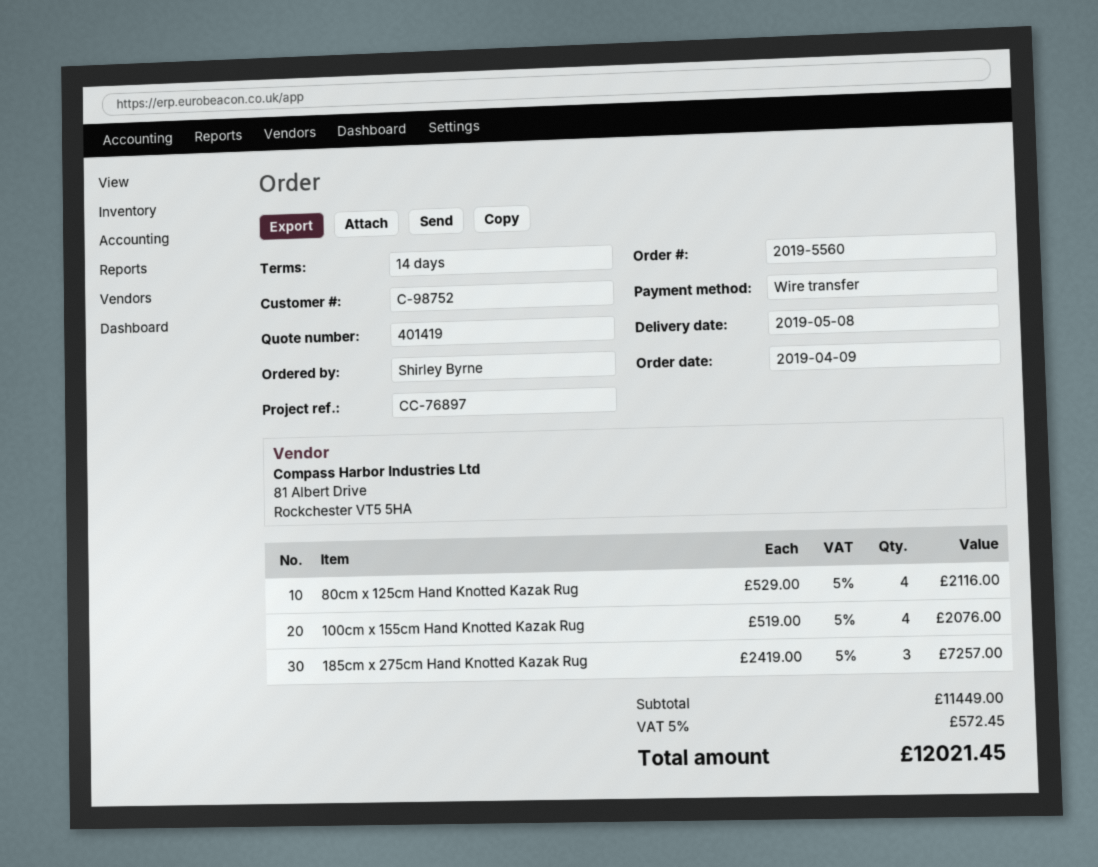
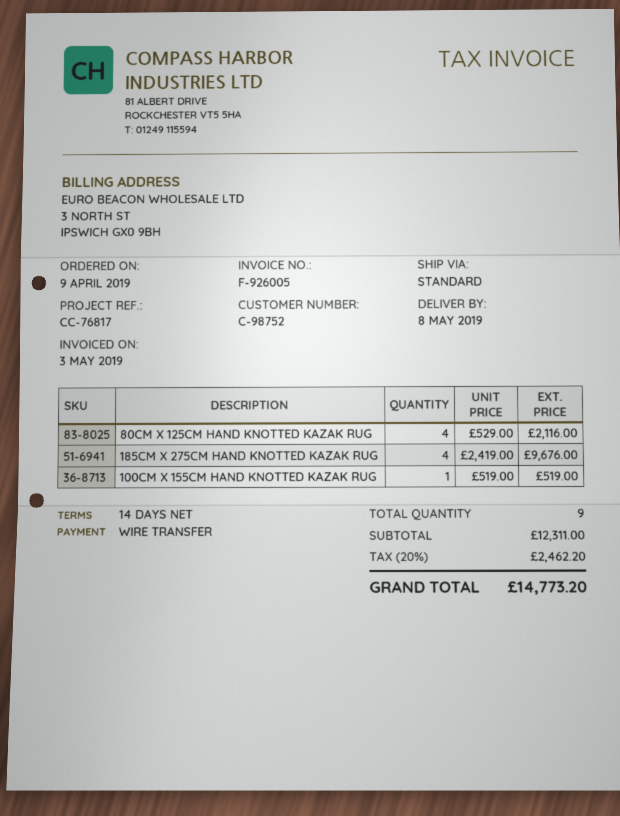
reference: CC-76897 -> CC-76817
100cm x 155cm Hand Knotted Kazak Rug: 4 x 519.00 = 2076.00 -> 1 x 519.00 = 519.00
185cm x 275cm Hand Knotted Kazak Rug: 3 x 2419.00 = 7257.00 -> 4 x 2419.00 = 9676.00
subtotal: 11449.00 -> 12311.00
tax: 5% = 572.45 -> 20% = 2462.20
total: 12021.45 -> 14773.20

